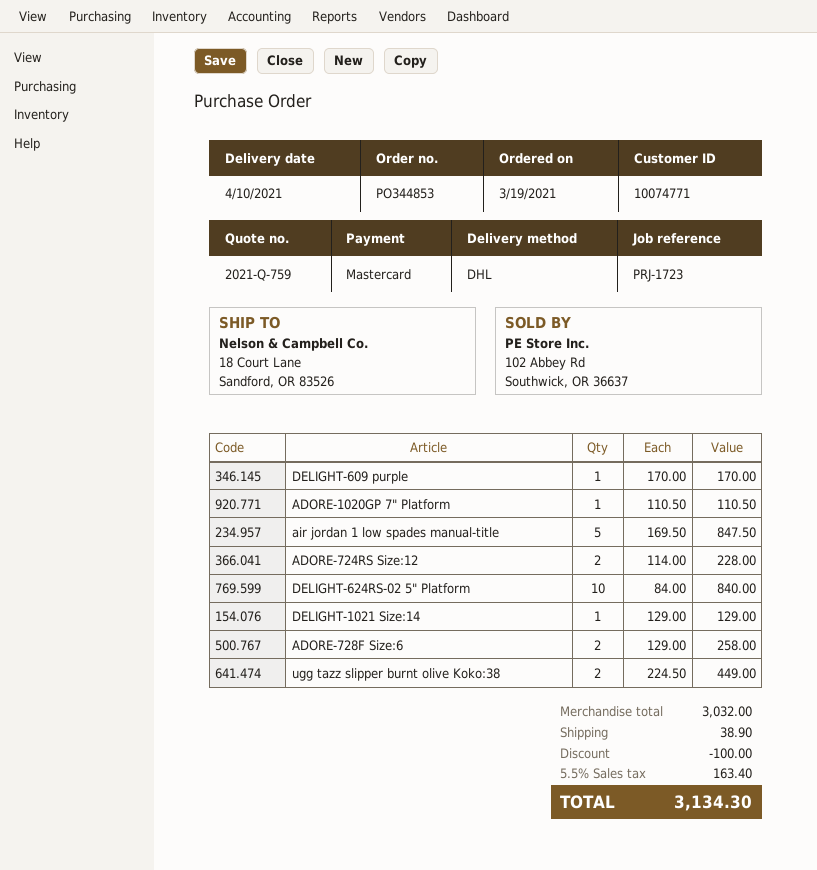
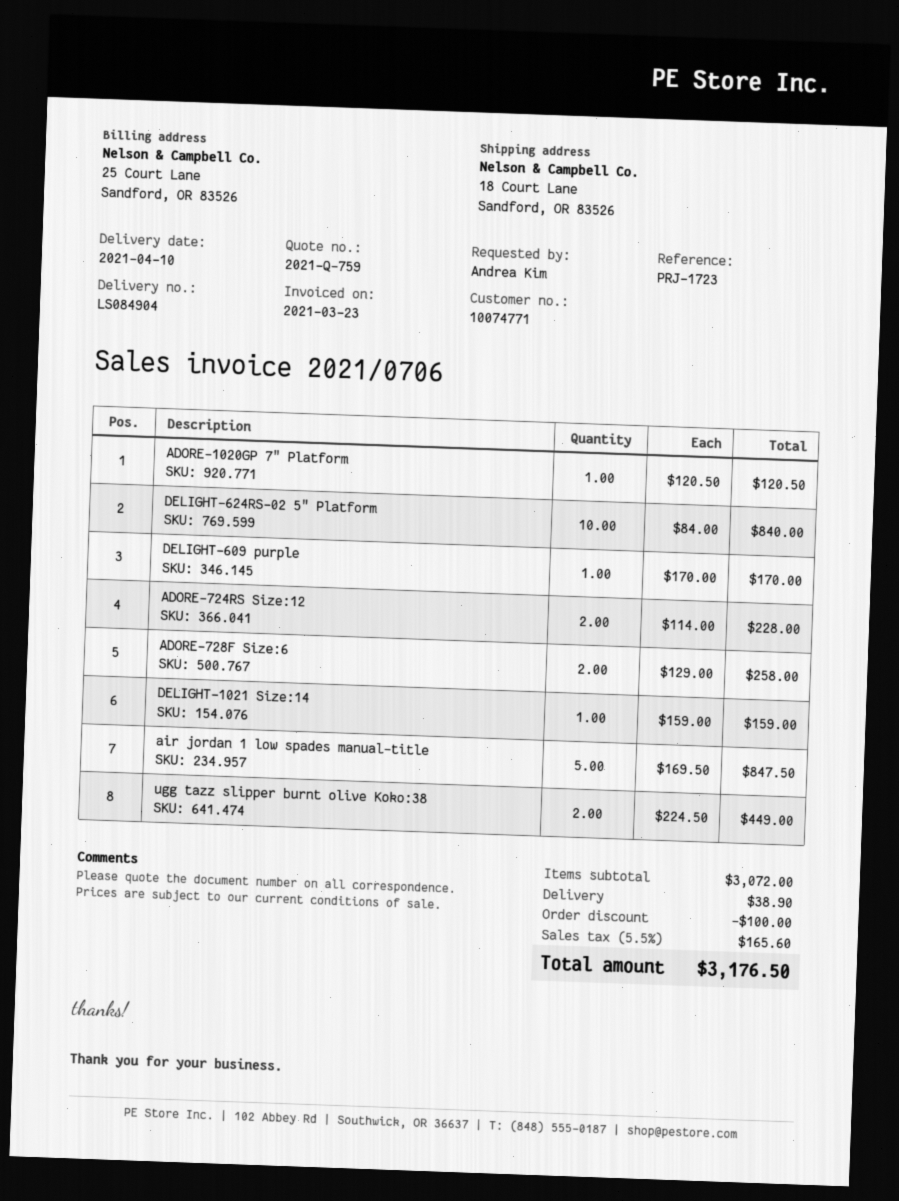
ADORE-1020GP 7" Platform: 1 x 110.50 = 110.50 -> 1 x 120.50 = 120.50
DELIGHT-1021 Size:14: 1 x 129.00 = 129.00 -> 1 x 159.00 = 159.00
subtotal: 3032.00 -> 3072.00
tax: 5.5% = 163.40 -> 5.5% = 165.60
total: 3134.30 -> 3176.50

